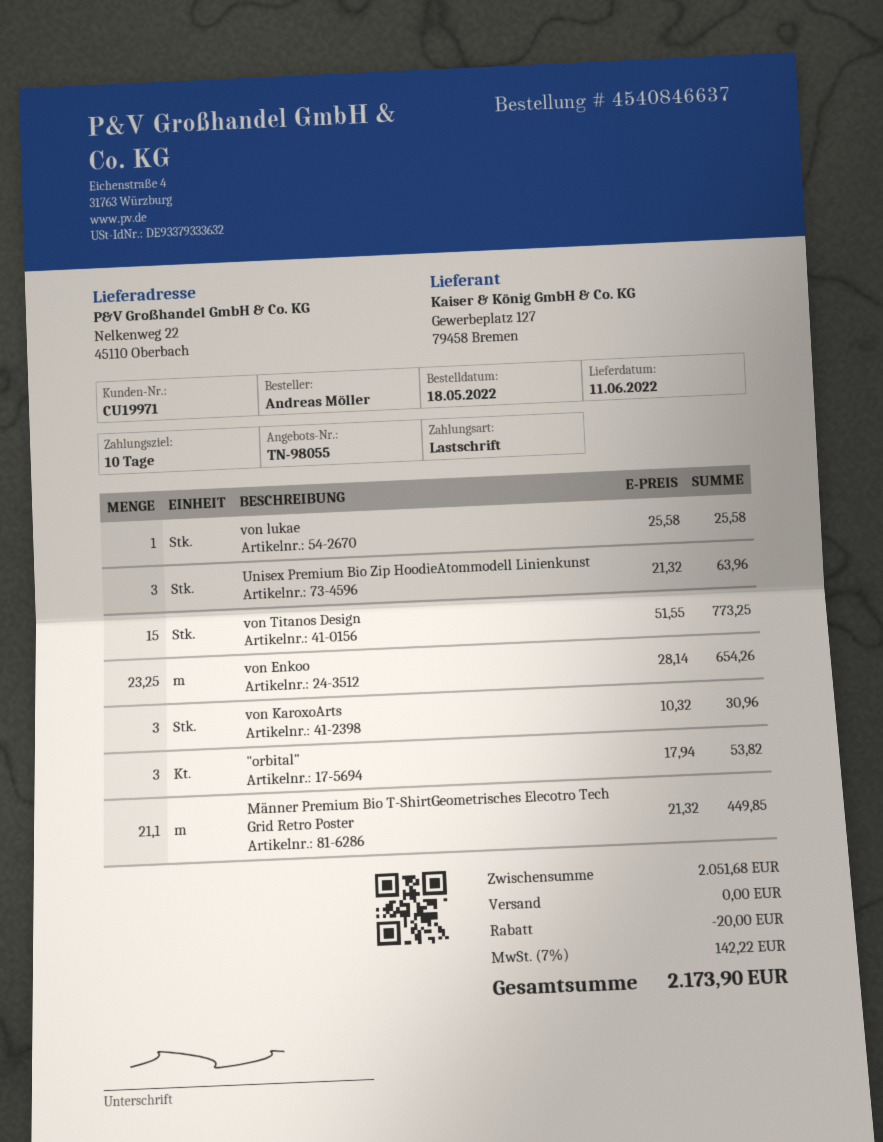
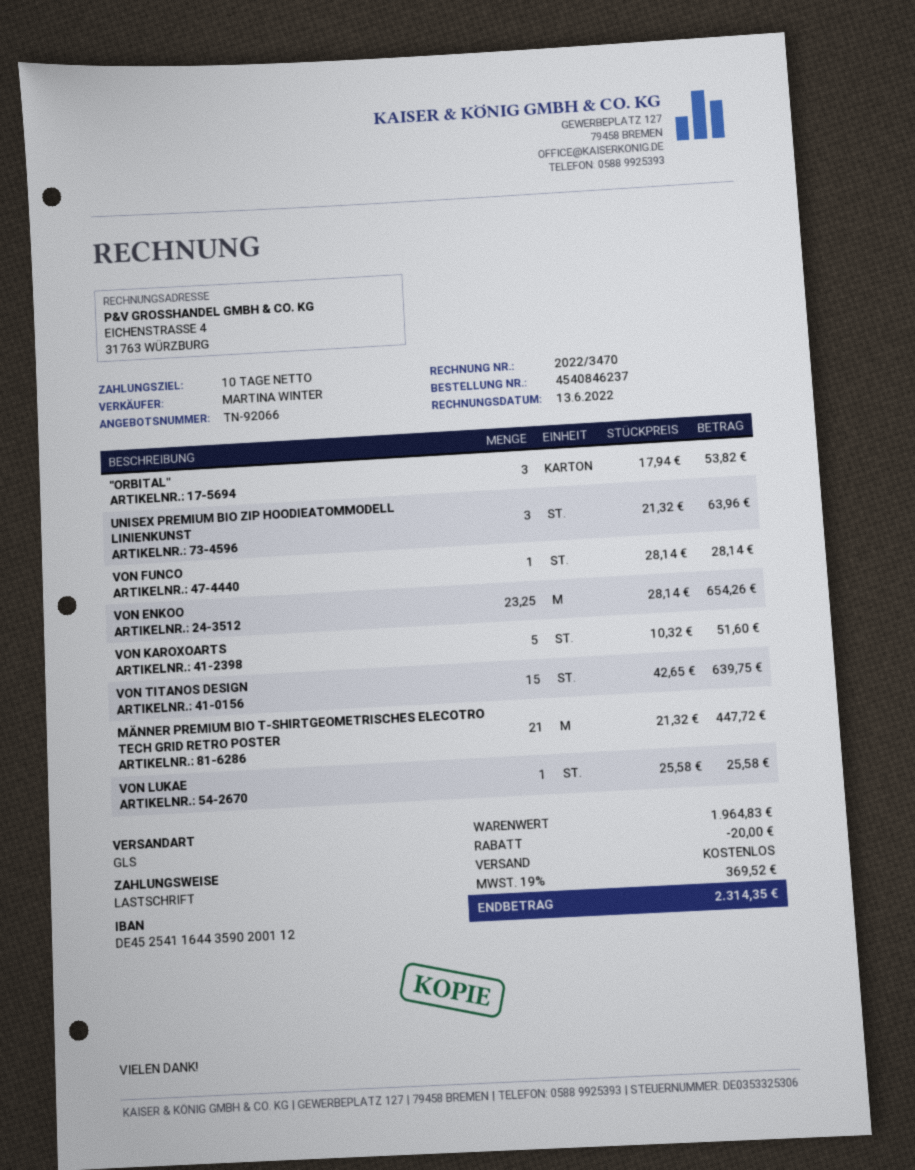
quote number: TN-98055 -> TN-92066
order number: 4540846637 -> 4540846237
von Titanos Design: 15 x 51.55 = 773.25 -> 15 x 42.65 = 639.75
von KaroxoArts: 3 x 10.32 = 30.96 -> 5 x 10.32 = 51.60
Männer Premium Bio T-ShirtGeometrisches Elecotro Tech Grid Retro Poster: 21.1 x 21.32 = 449.85 -> 21 x 21.32 = 447.72
VON FUNCO: none -> 1 x 28.14 = 28.14
subtotal: 2051.68 -> 1964.83
tax: 7% = 142.22 -> 19% = 369.52
total: 2173.90 -> 2314.35

